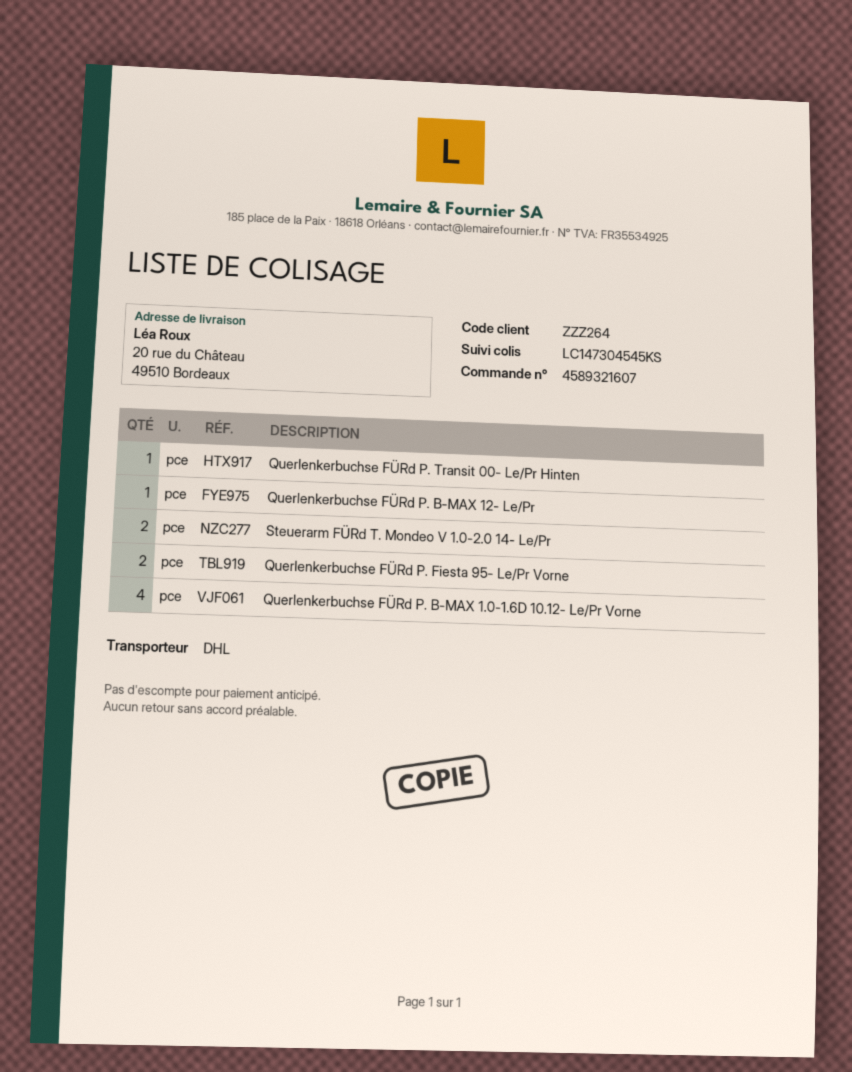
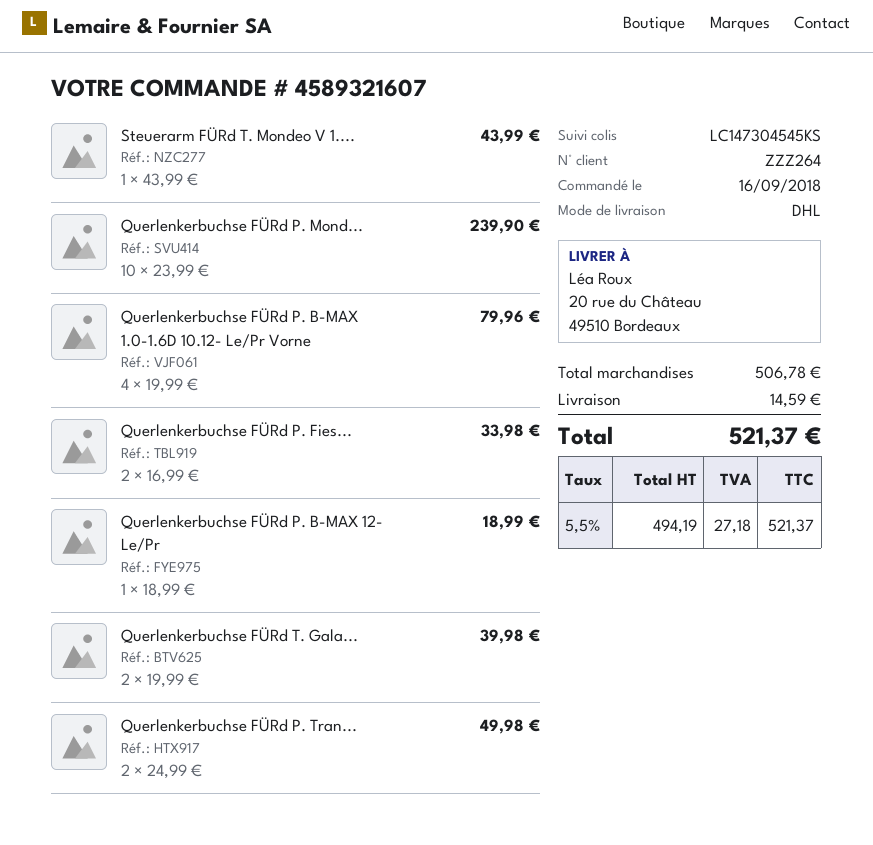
Querlenkerbuchse FÜRd P. Transit 00- Le/Pr Hinten: 1 -> 2
Steuerarm FÜRd T. Mondeo V 1.0-2.0 14- Le/Pr: 2 -> 1
Querlenkerbuchse FÜRd P. Mond...: none -> 10
Querlenkerbuchse FÜRd T. Gala...: none -> 2

